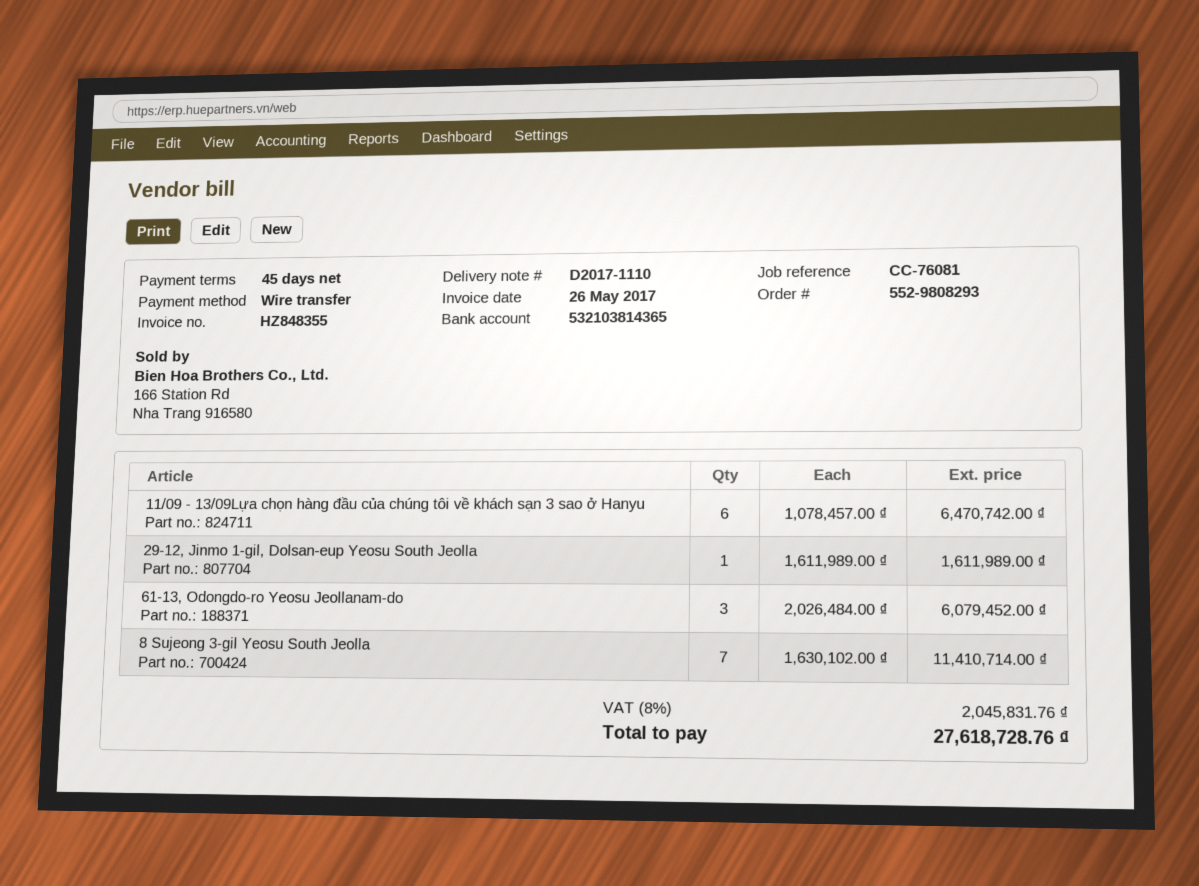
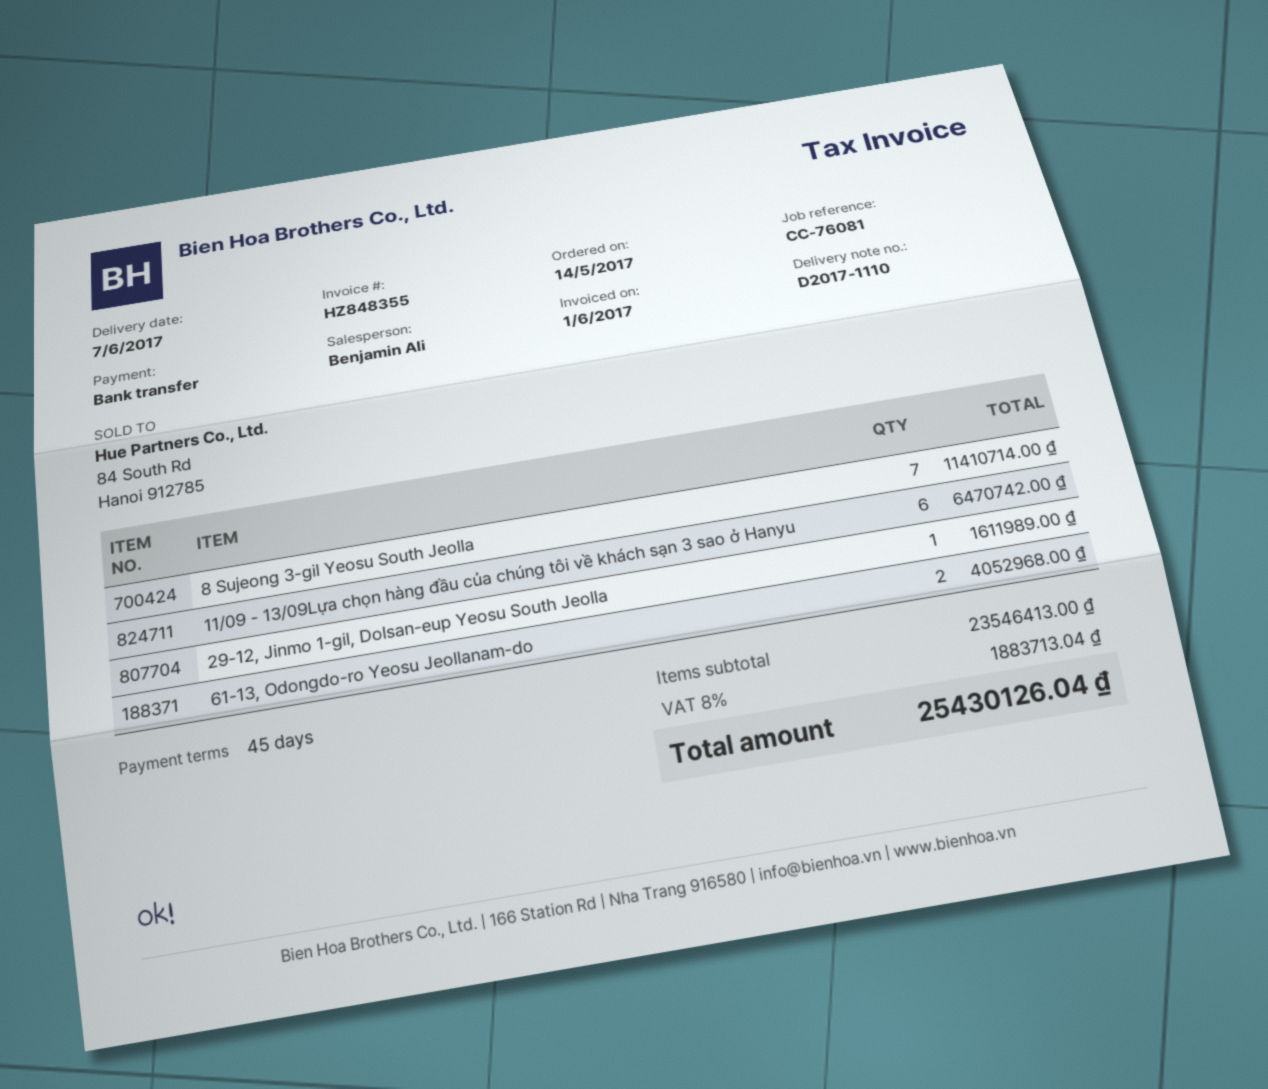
invoice date: 2017-05-26 -> 2017-06-01
61-13, Odongdo-ro Yeosu Jeollanam-do: 3 for 6079452.00 -> 2 for 4052968.00
tax: 8% = 2045831.76 -> 8% = 1883713.04
total: 27618728.76 -> 25430126.04

